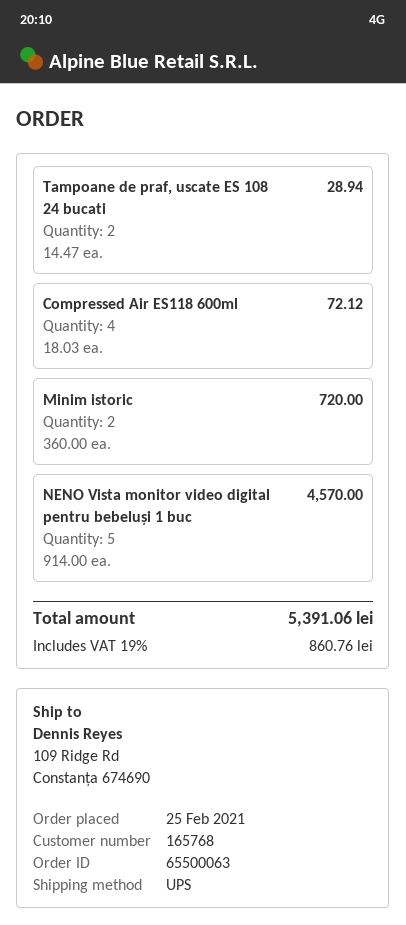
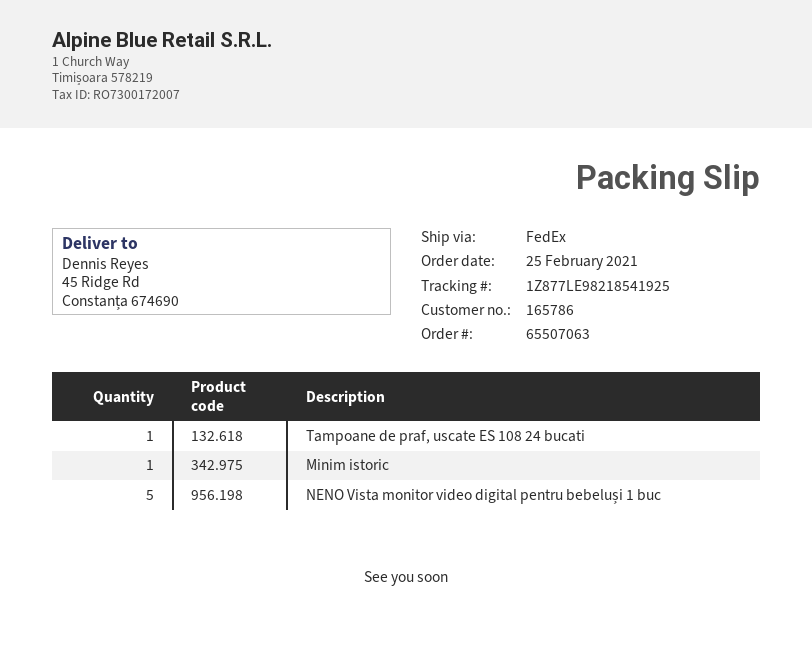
order number: 65500063 -> 65507063
customer number: 165768 -> 165786
shipping method: UPS -> FedEx
ship to: 109 Ridge Rd, Constanța 674690 -> 45 Ridge Rd, Constanța 674690
Tampoane de praf, uscate ES 108 24 bucati: 2 -> 1
Compressed Air ES118 600ml: 4 -> none
Minim istoric: 2 -> 1

